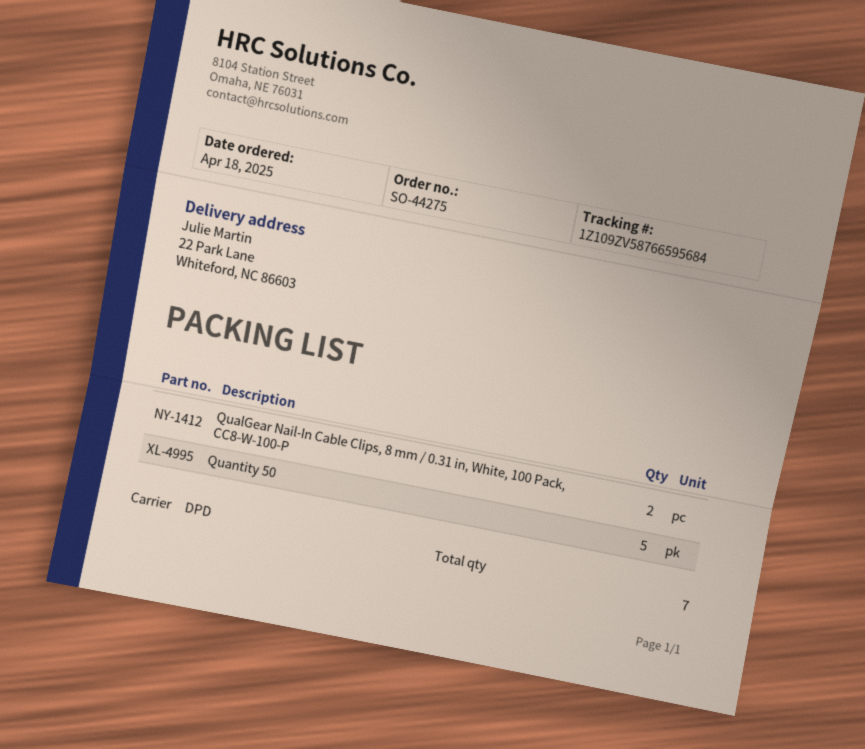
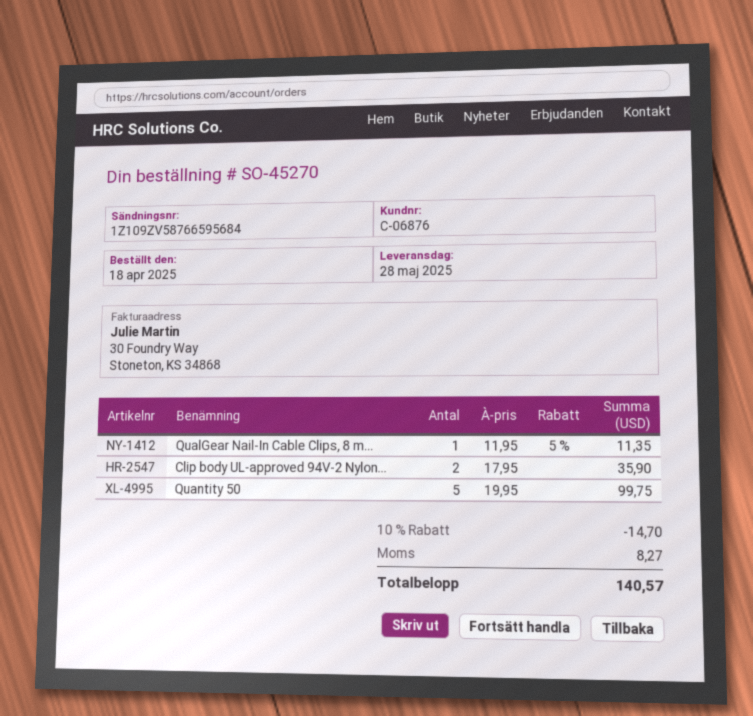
order number: SO-44275 -> SO-45270
QualGear Nail-In Cable Clips, 8 mm / 0.31 in, White, 100 Pack, CC8-W-100-P: 2 -> 1
Clip body UL-approved 94V-2 Nylon...: none -> 2

